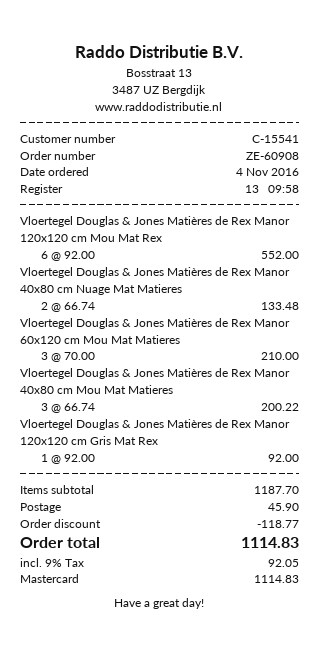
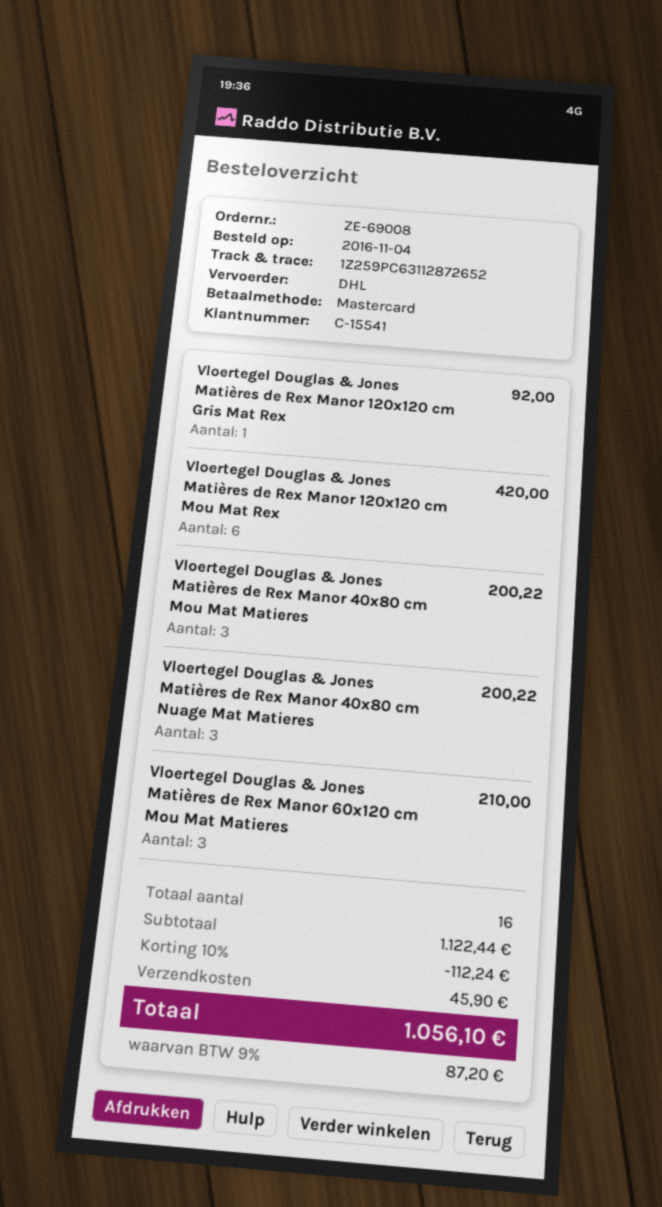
order number: ZE-60908 -> ZE-69008
Vloertegel Douglas & Jones Matières de Rex Manor 120x120 cm Mou Mat Rex: 6 for 552.00 -> 6 for 420.00
Vloertegel Douglas & Jones Matières de Rex Manor 40x80 cm Nuage Mat Matieres: 2 for 133.48 -> 3 for 200.22
subtotal: 1187.70 -> 1122.44
discount: 118.77 -> 112.24
tax: 9% = 92.05 -> 9% = 87.20
total: 1114.83 -> 1056.10

